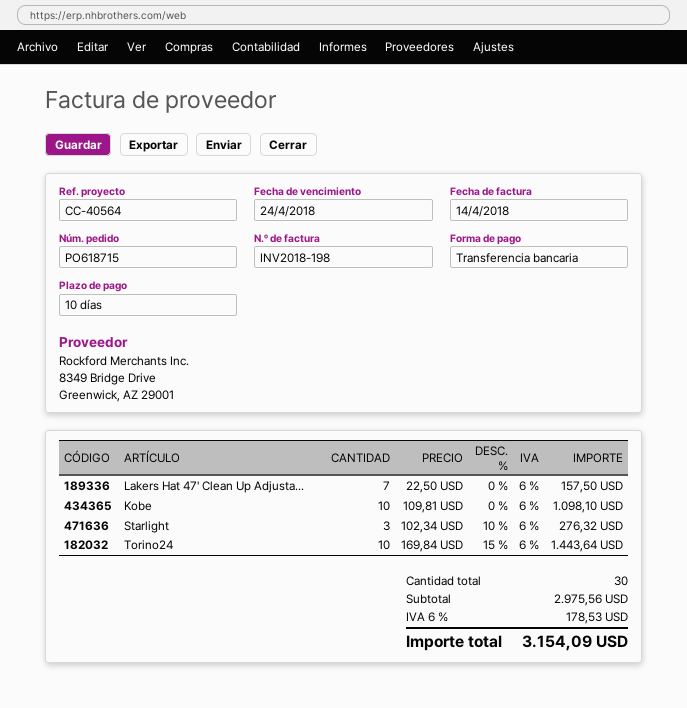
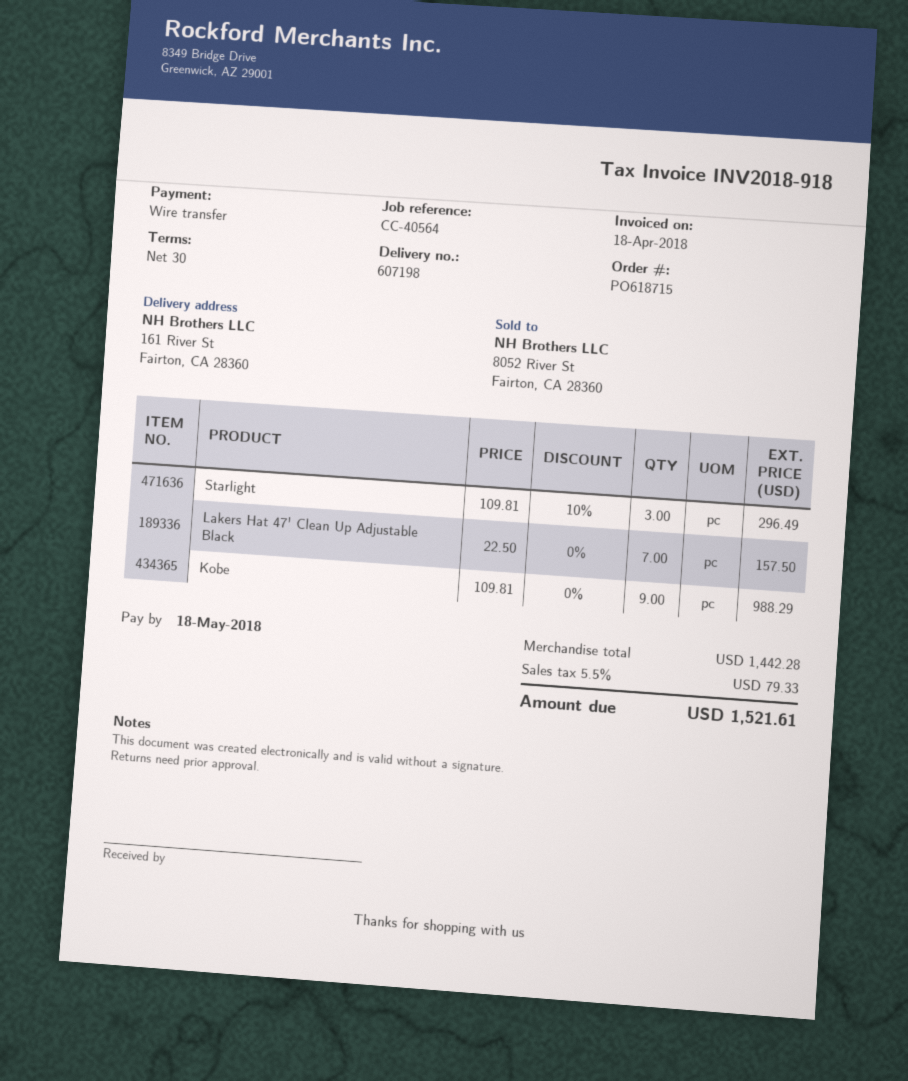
invoice number: INV2018-198 -> INV2018-918
invoice date: 2018-04-14 -> 2018-04-18
payment terms: 10 days -> 30 days
due date: 2018-04-24 -> 2018-05-18
Kobe: 10 x 109.81 = 1098.10 -> 9 x 109.81 = 988.29
Starlight: 3 x 102.34 - 10% = 276.32 -> 3 x 109.81 - 10% = 296.49
Torino24: 10 x 169.84 - 15% = 1443.64 -> none
subtotal: 2975.56 -> 1442.28
tax: 6% = 178.53 -> 5.5% = 79.33
total: 3154.09 -> 1521.61

